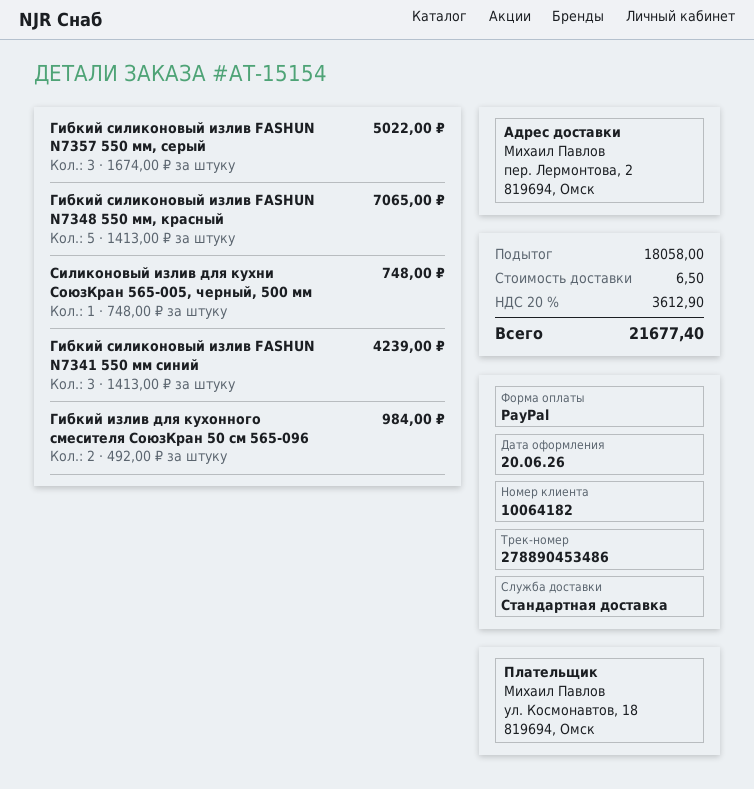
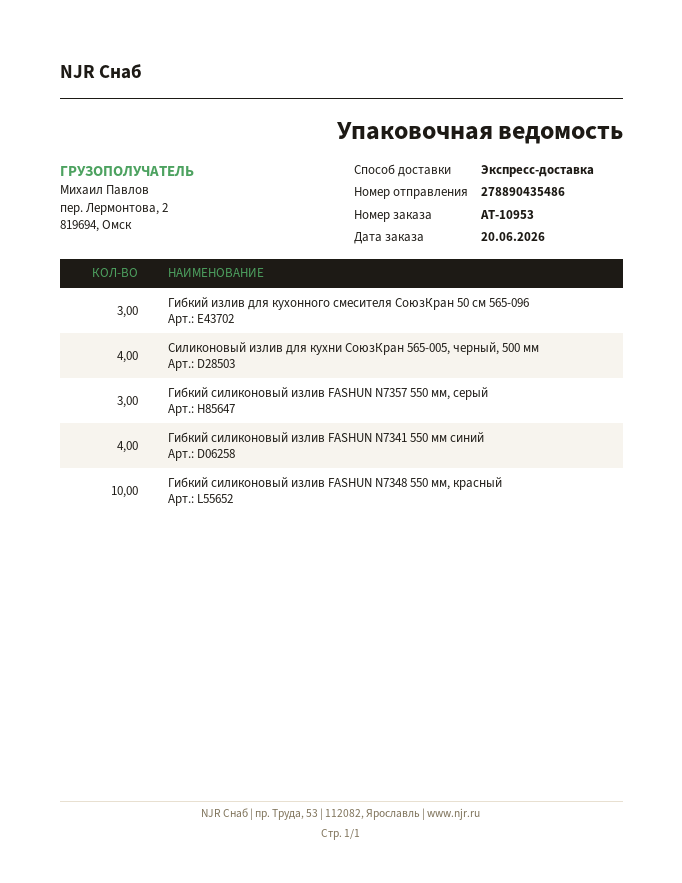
order number: AT-15154 -> AT-10953
shipping method: standard -> express
tracking number: 278890453486 -> 278890435486
Гибкий силиконовый излив FASHUN N7348 550 мм, красный: 5 -> 10
Силиконовый излив для кухни СоюзКран 565-005, черный, 500 мм: 1 -> 4
Гибкий силиконовый излив FASHUN N7341 550 мм синий: 3 -> 4
Гибкий излив для кухонного смесителя СоюзКран 50 см 565-096: 2 -> 3

